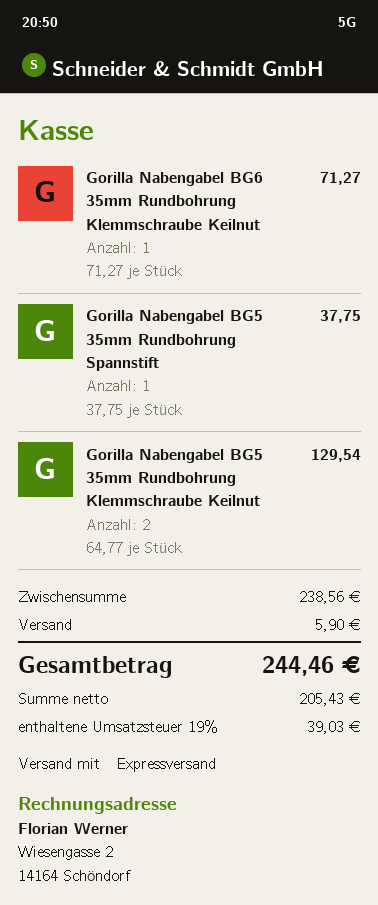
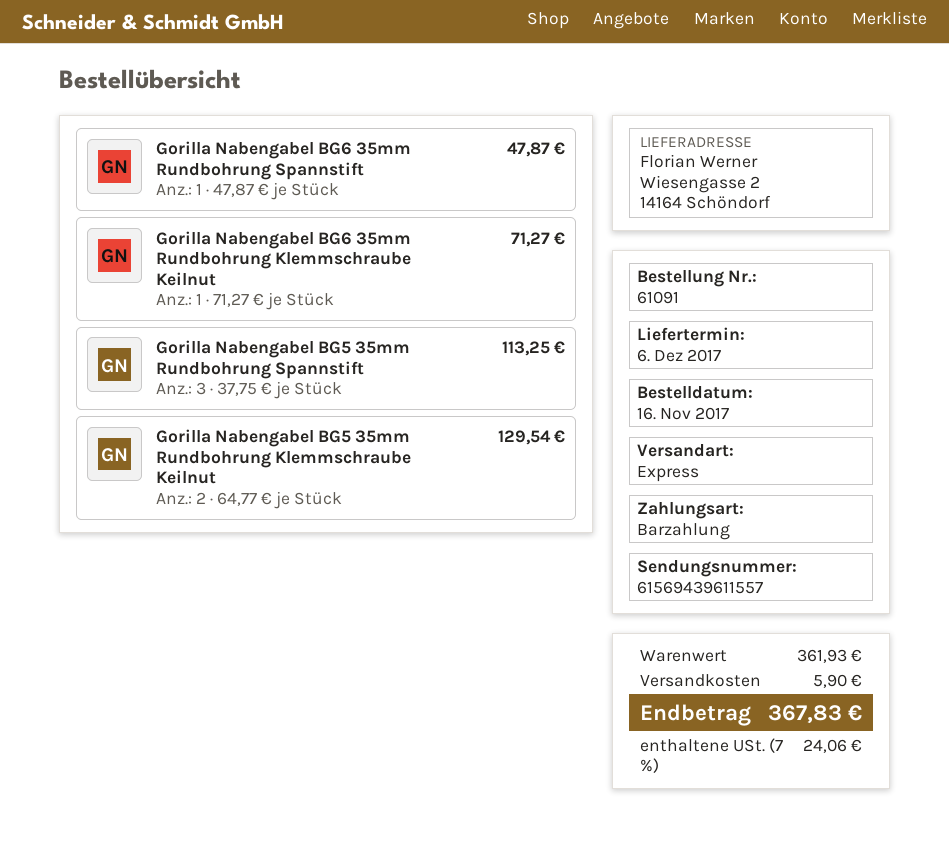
Gorilla Nabengabel BG5 35mm Rundbohrung Spannstift: 1 x 37.75 = 37.75 -> 3 x 37.75 = 113.25
Gorilla Nabengabel BG6 35mm Rundbohrung Spannstift: none -> 1 x 47.87 = 47.87
subtotal: 238.56 -> 361.93
tax: 19% = 39.03 -> 7% = 24.06
total: 244.46 -> 367.83

